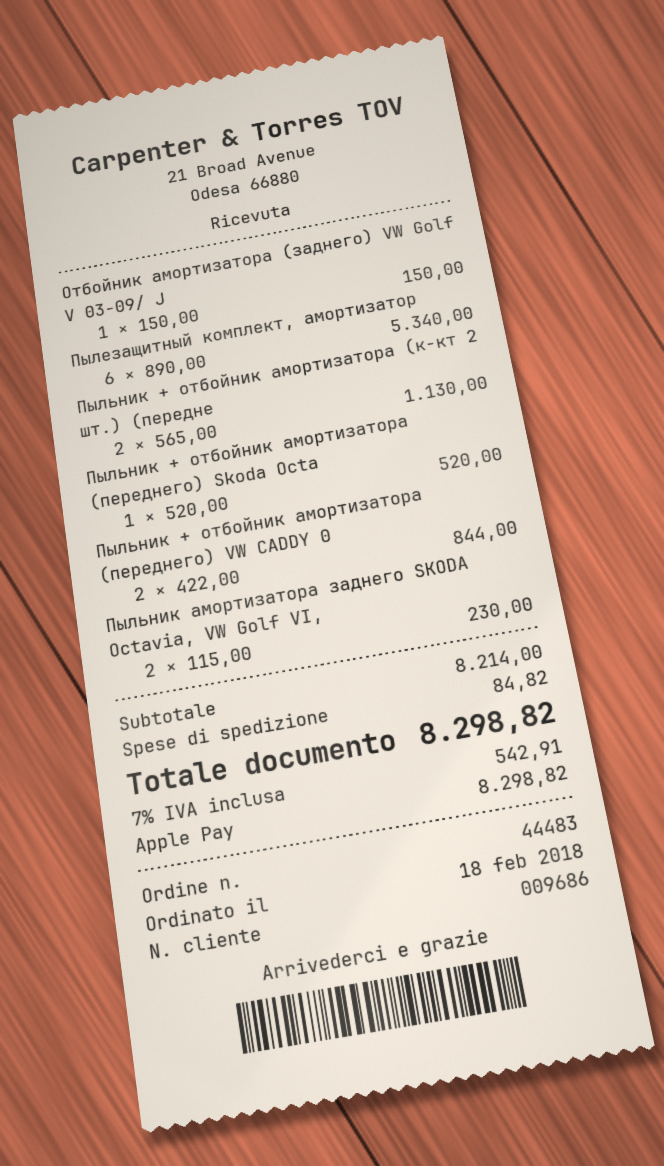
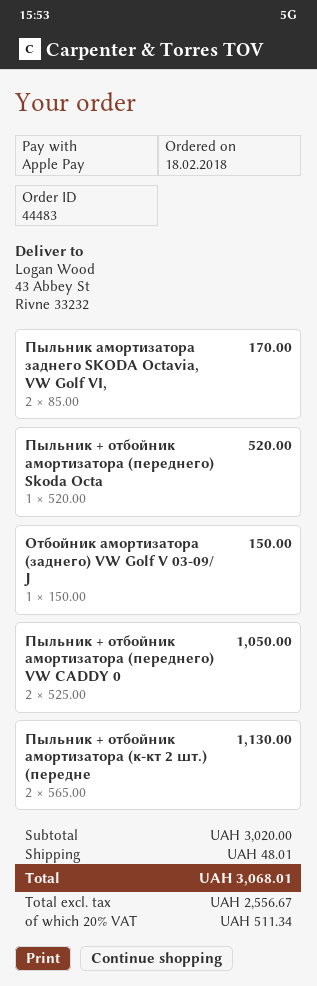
Пылезащитный комплект, амортизатор: 6 x 890.00 = 5340.00 -> none
Пыльник + отбойник амортизатора (переднего) VW CADDY 0: 2 x 422.00 = 844.00 -> 2 x 525.00 = 1050.00
Пыльник амортизатора заднего SKODA Octavia, VW Golf VI,: 2 x 115.00 = 230.00 -> 2 x 85.00 = 170.00
subtotal: 8214.00 -> 3020.00
shipping: 84.82 -> 48.01
tax: 7% = 542.91 -> 20% = 511.34
total: 8298.82 -> 3068.01

